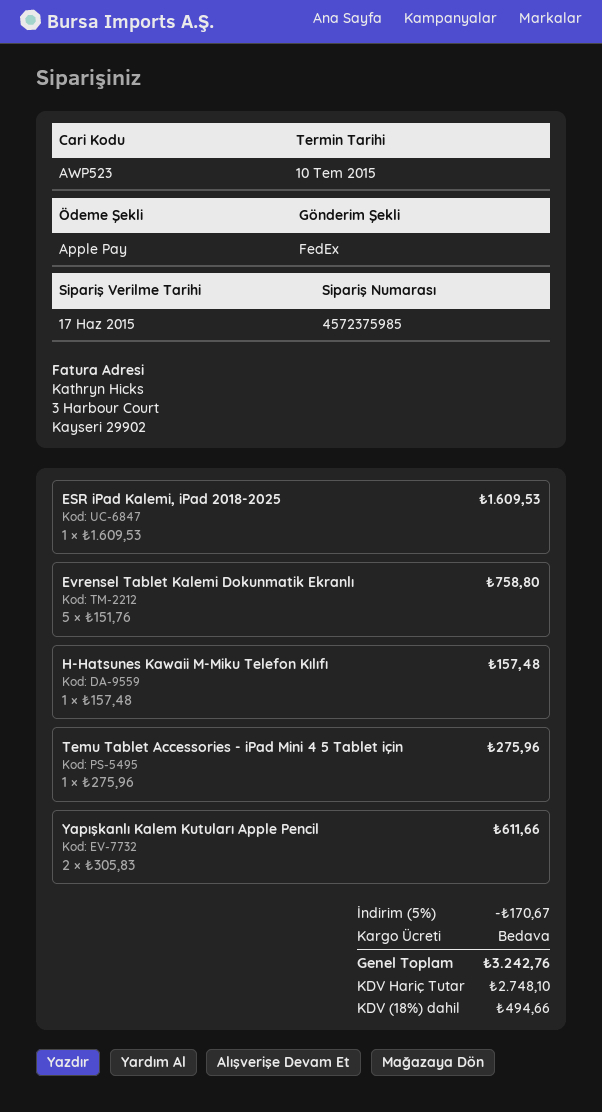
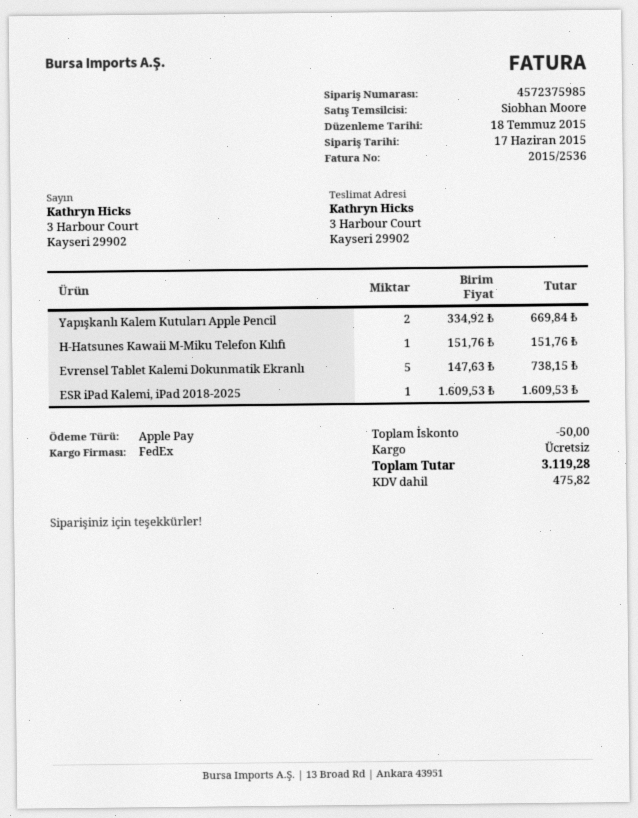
Evrensel Tablet Kalemi Dokunmatik Ekranlı: 5 x 151.76 = 758.80 -> 5 x 147.63 = 738.15
H-Hatsunes Kawaii M-Miku Telefon Kılıfı: 1 x 157.48 = 157.48 -> 1 x 151.76 = 151.76
Temu Tablet Accessories - iPad Mini 4 5 Tablet için: 1 x 275.96 = 275.96 -> none
Yapışkanlı Kalem Kutuları Apple Pencil: 2 x 305.83 = 611.66 -> 2 x 334.92 = 669.84
discount: 170.67 -> 50.00
tax: 494.66 -> 475.82
total: 3242.76 -> 3119.28

